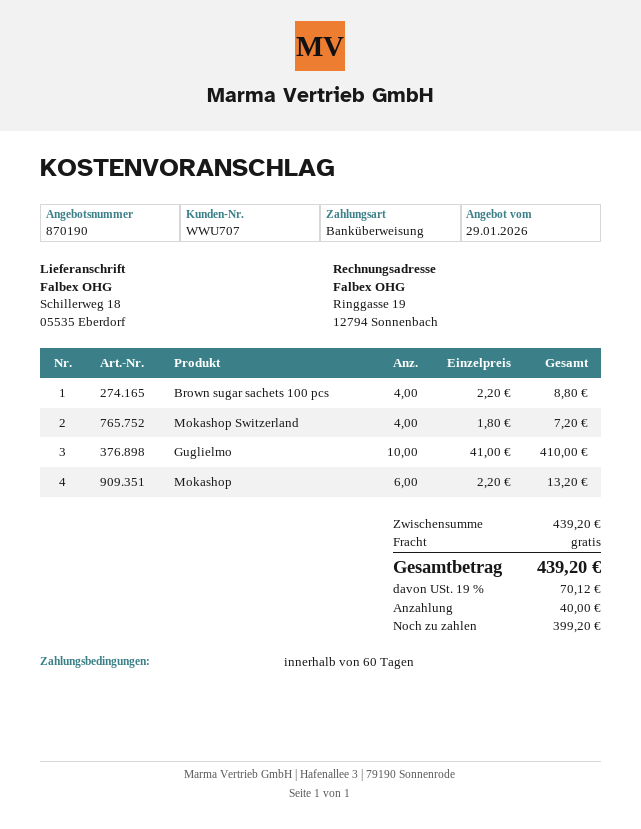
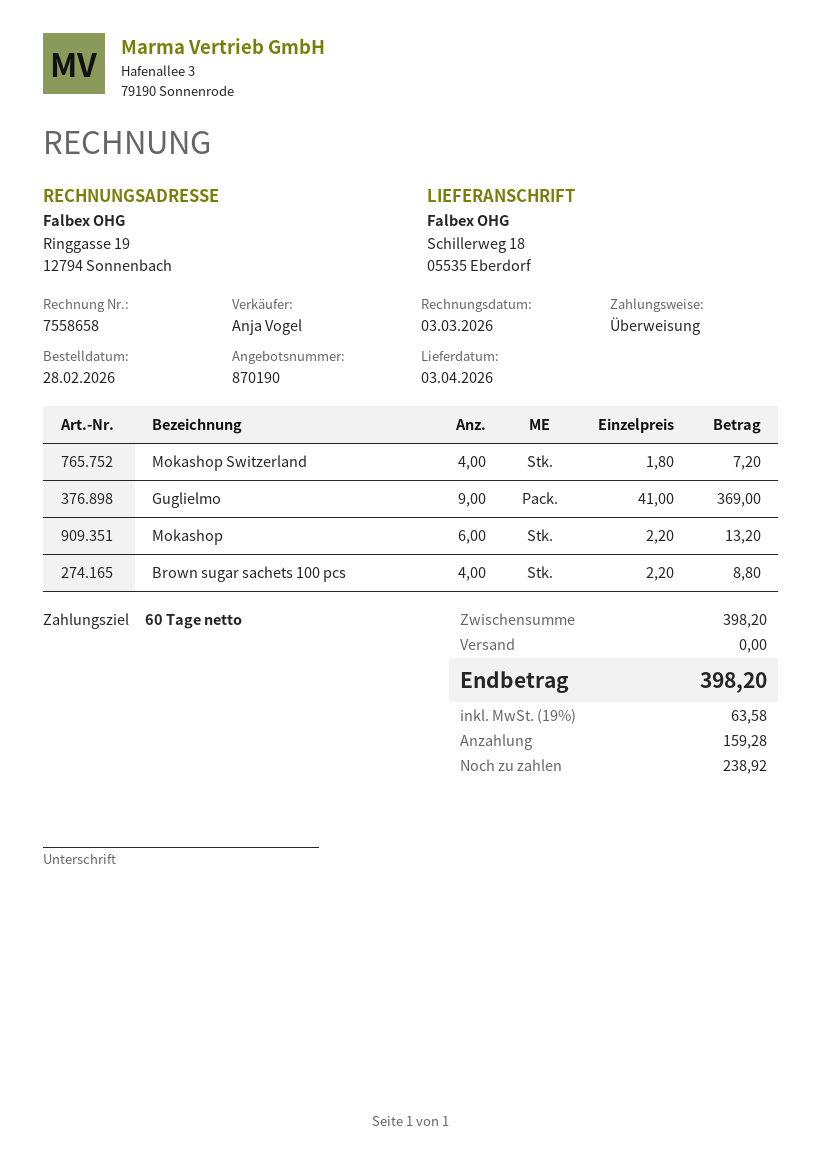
Guglielmo: 10 x 41.00 = 410.00 -> 9 x 41.00 = 369.00
subtotal: 439.20 -> 398.20
tax: 19% = 70.12 -> 19% = 63.58
total: 439.20 -> 398.20
deposit: 40.00 -> 159.28
balance: 399.20 -> 238.92

